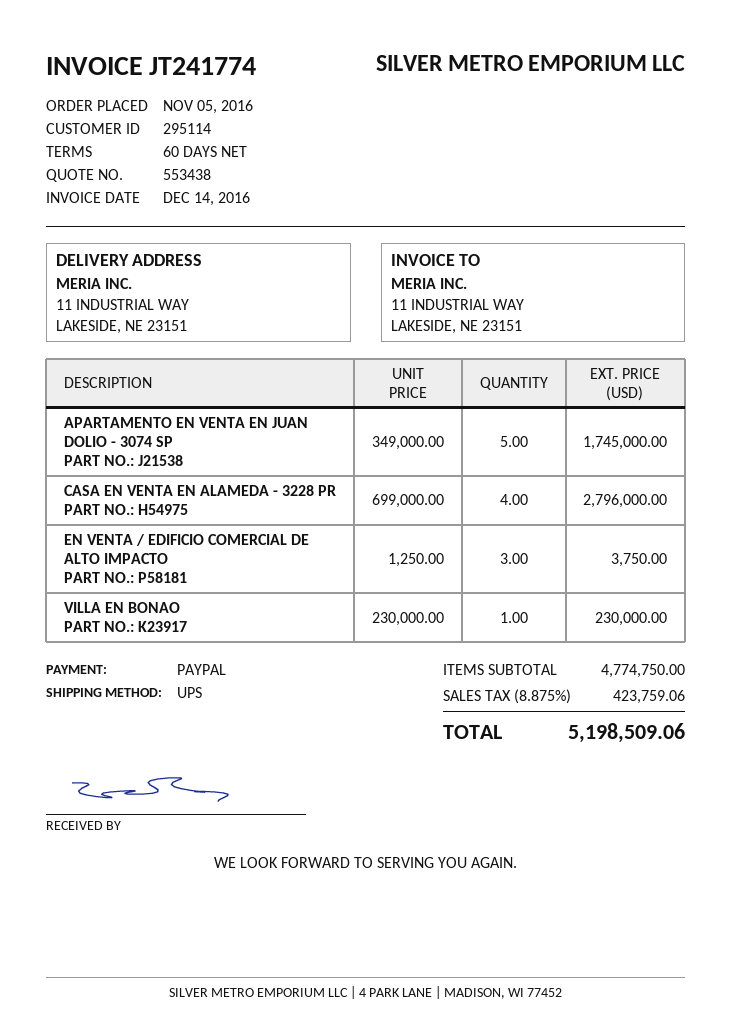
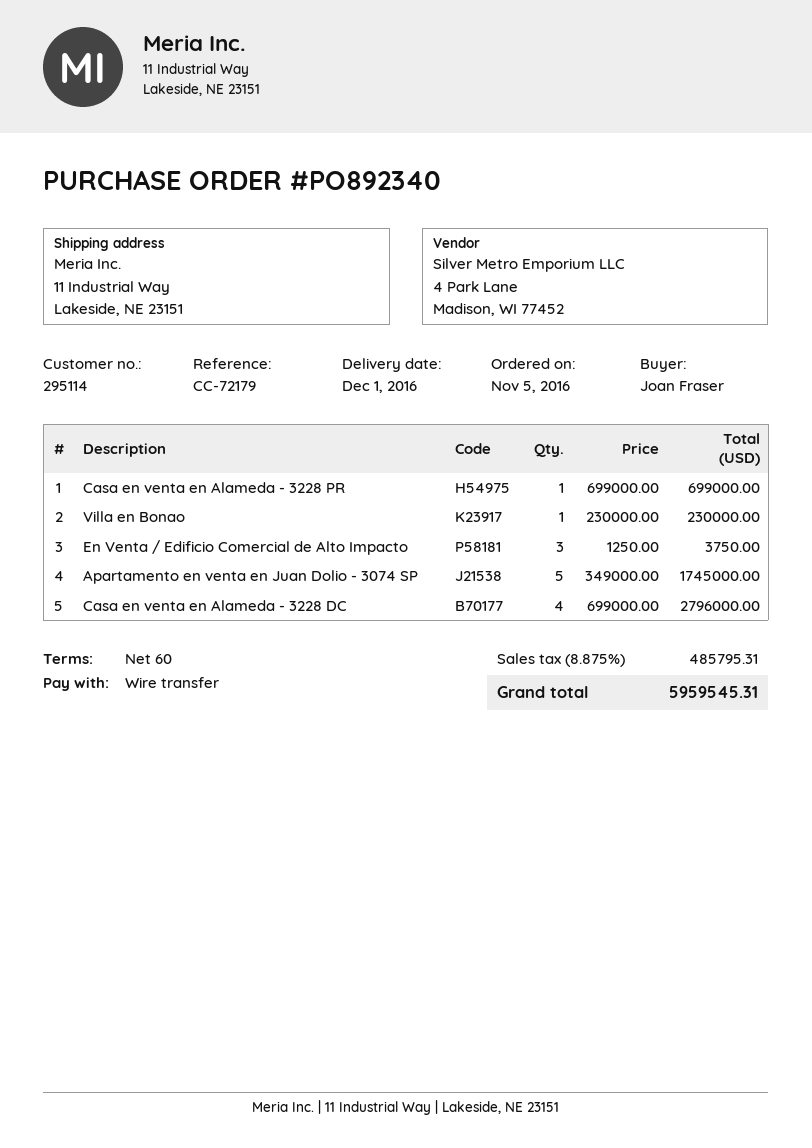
payment method: PayPal -> bank transfer
CASA EN VENTA EN ALAMEDA - 3228 PR: 4 x 699000.00 = 2796000.00 -> 1 x 699000.00 = 699000.00
Casa en venta en Alameda - 3228 DC: none -> 4 x 699000.00 = 2796000.00
tax: 8.875% = 423759.06 -> 8.875% = 485795.31
total: 5198509.06 -> 5959545.31

